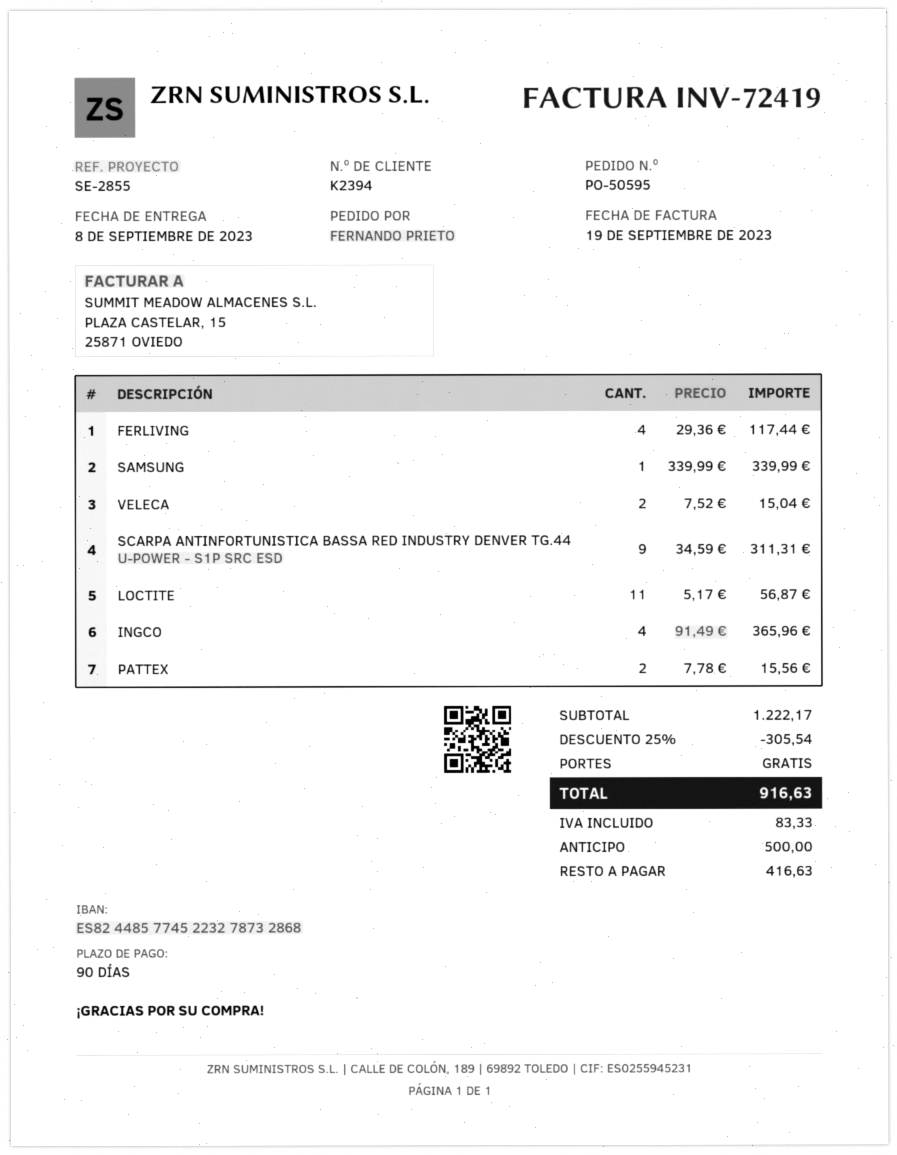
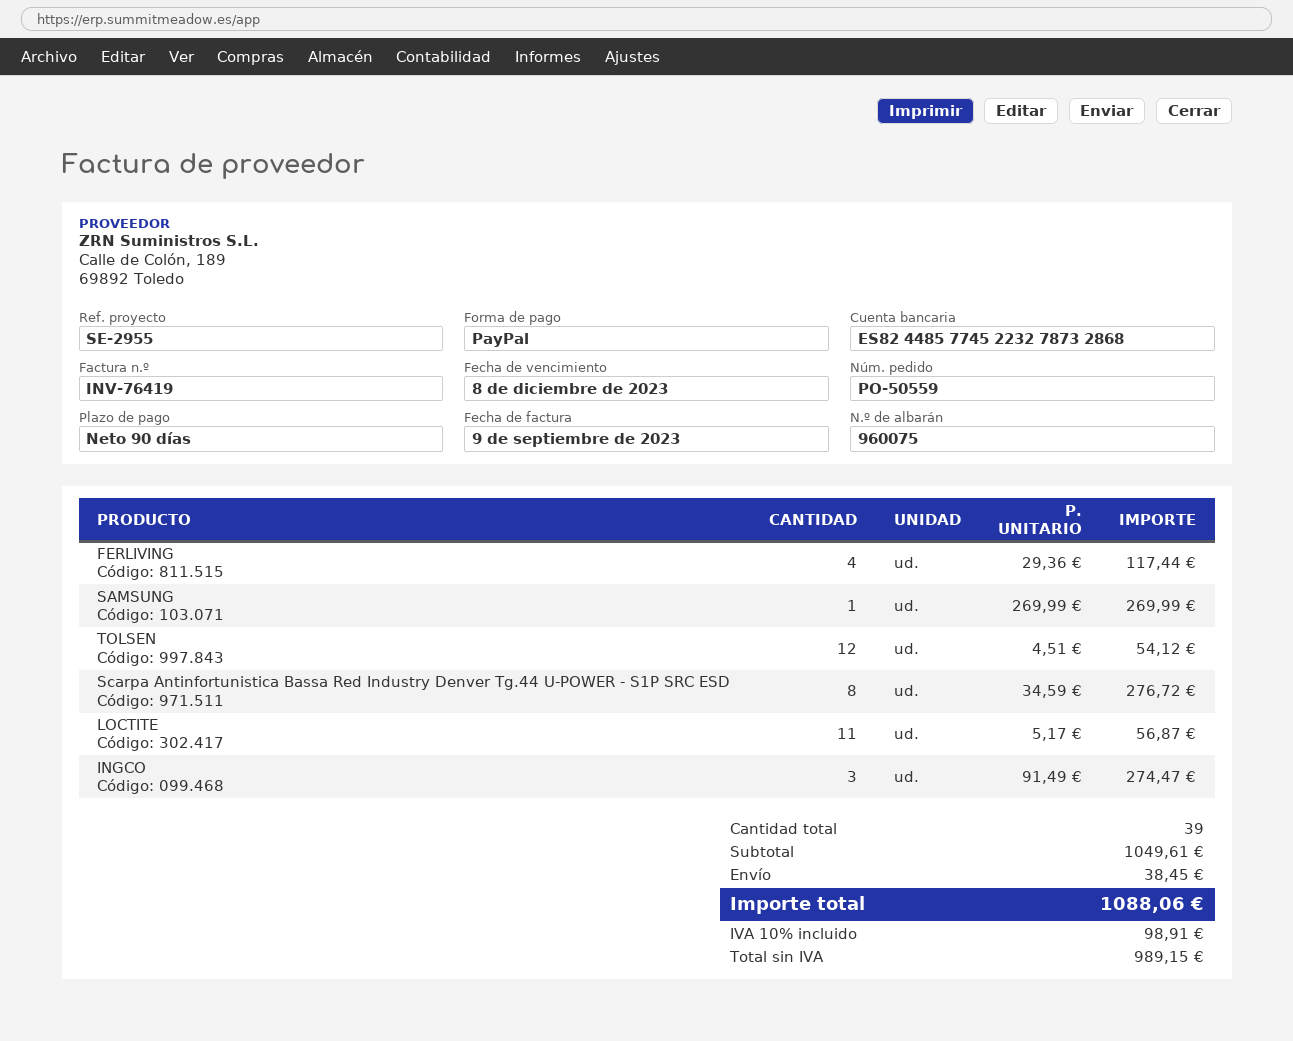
order number: PO-50595 -> PO-50559
invoice number: INV-72419 -> INV-76419
invoice date: 2023-09-19 -> 2023-09-09
reference: SE-2855 -> SE-2955
SAMSUNG: 1 x 339.99 = 339.99 -> 1 x 269.99 = 269.99
VELECA: 2 x 7.52 = 15.04 -> none
SCARPA ANTINFORTUNISTICA BASSA RED INDUSTRY DENVER TG.44 U-POWER - S1P SRC ESD: 9 x 34.59 = 311.31 -> 8 x 34.59 = 276.72
INGCO: 4 x 91.49 = 365.96 -> 3 x 91.49 = 274.47
PATTEX: 2 x 7.78 = 15.56 -> none
TOLSEN: none -> 12 x 4.51 = 54.12
subtotal: 1222.17 -> 1049.61
discount: 25% = 305.54 -> none
shipping: 0.00 -> 38.45
tax: 83.33 -> 98.91
total: 916.63 -> 1088.06

